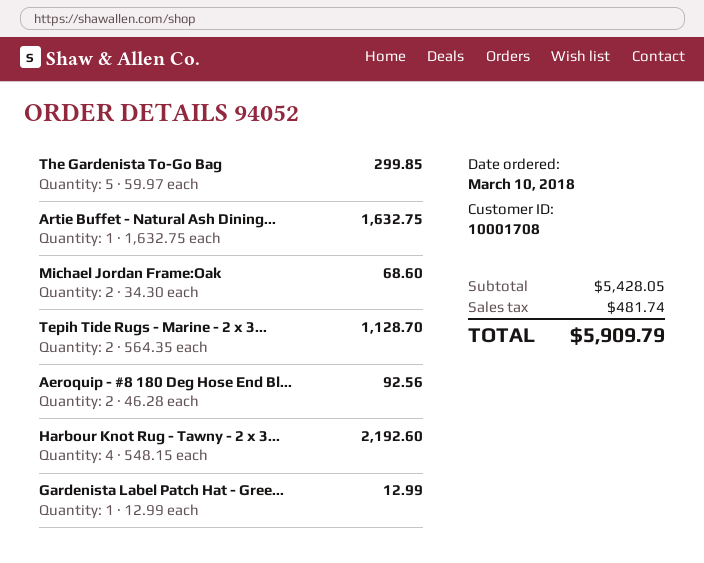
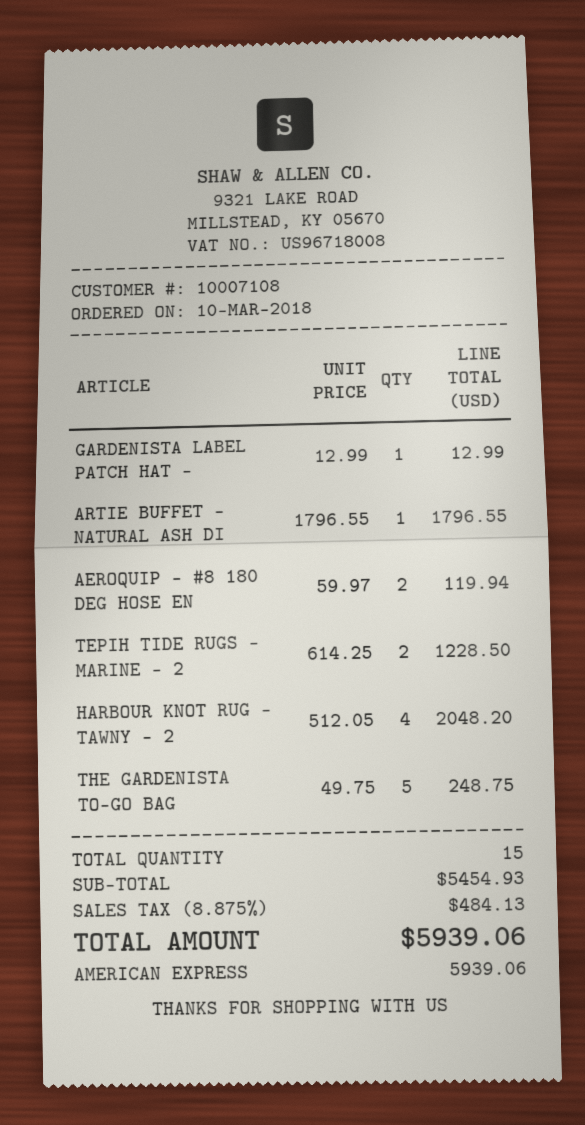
customer number: 10001708 -> 10007108
The Gardenista To-Go Bag: 5 x 59.97 = 299.85 -> 5 x 49.75 = 248.75
Artie Buffet - Natural Ash Dining...: 1 x 1632.75 = 1632.75 -> 1 x 1796.55 = 1796.55
Michael Jordan Frame:Oak: 2 x 34.30 = 68.60 -> none
Tepih Tide Rugs - Marine - 2 x 3...: 2 x 564.35 = 1128.70 -> 2 x 614.25 = 1228.50
Aeroquip - #8 180 Deg Hose End Bl...: 2 x 46.28 = 92.56 -> 2 x 59.97 = 119.94
Harbour Knot Rug - Tawny - 2 x 3...: 4 x 548.15 = 2192.60 -> 4 x 512.05 = 2048.20
subtotal: 5428.05 -> 5454.93
tax: 481.74 -> 484.13
total: 5909.79 -> 5939.06

